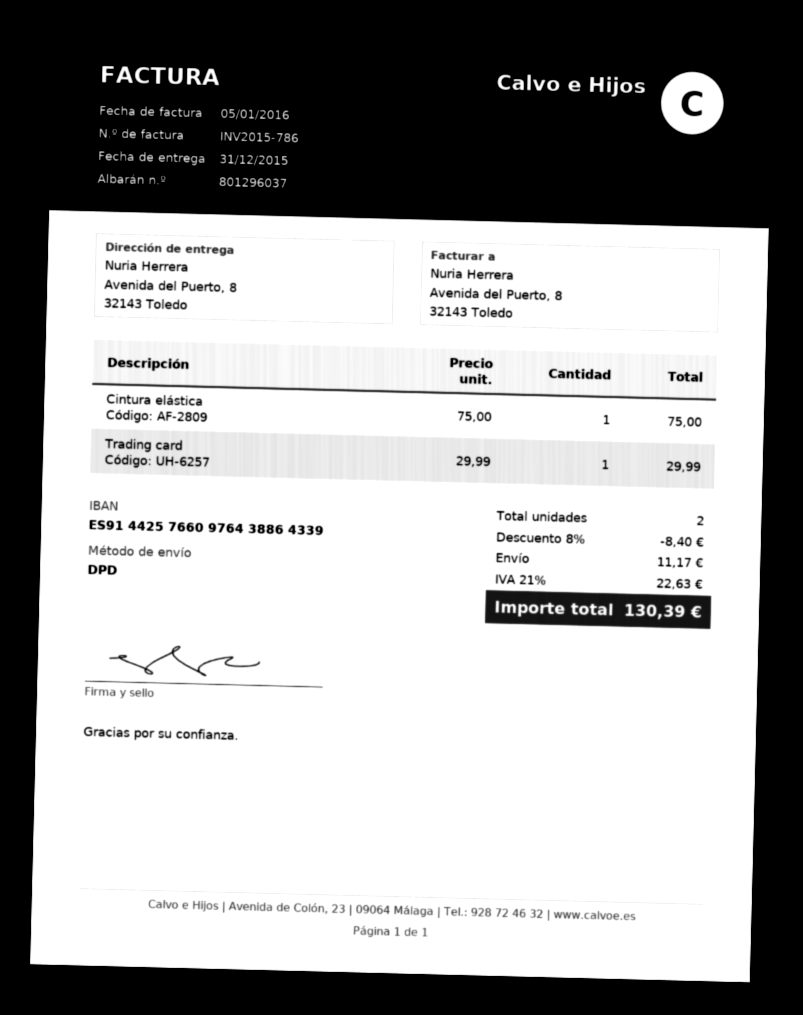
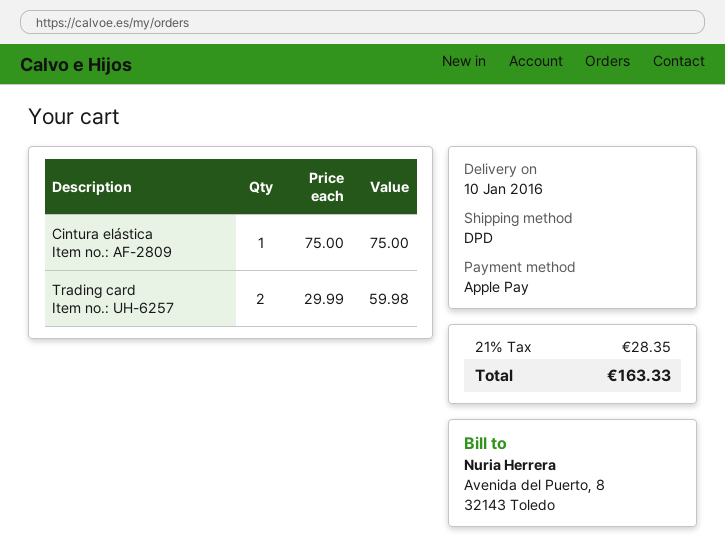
delivery date: 2015-12-31 -> 2016-01-10
Trading card: 1 x 29.99 = 29.99 -> 2 x 29.99 = 59.98
discount: 8% = 8.40 -> none
shipping: 11.17 -> none
tax: 21% = 22.63 -> 21% = 28.35
total: 130.39 -> 163.33

